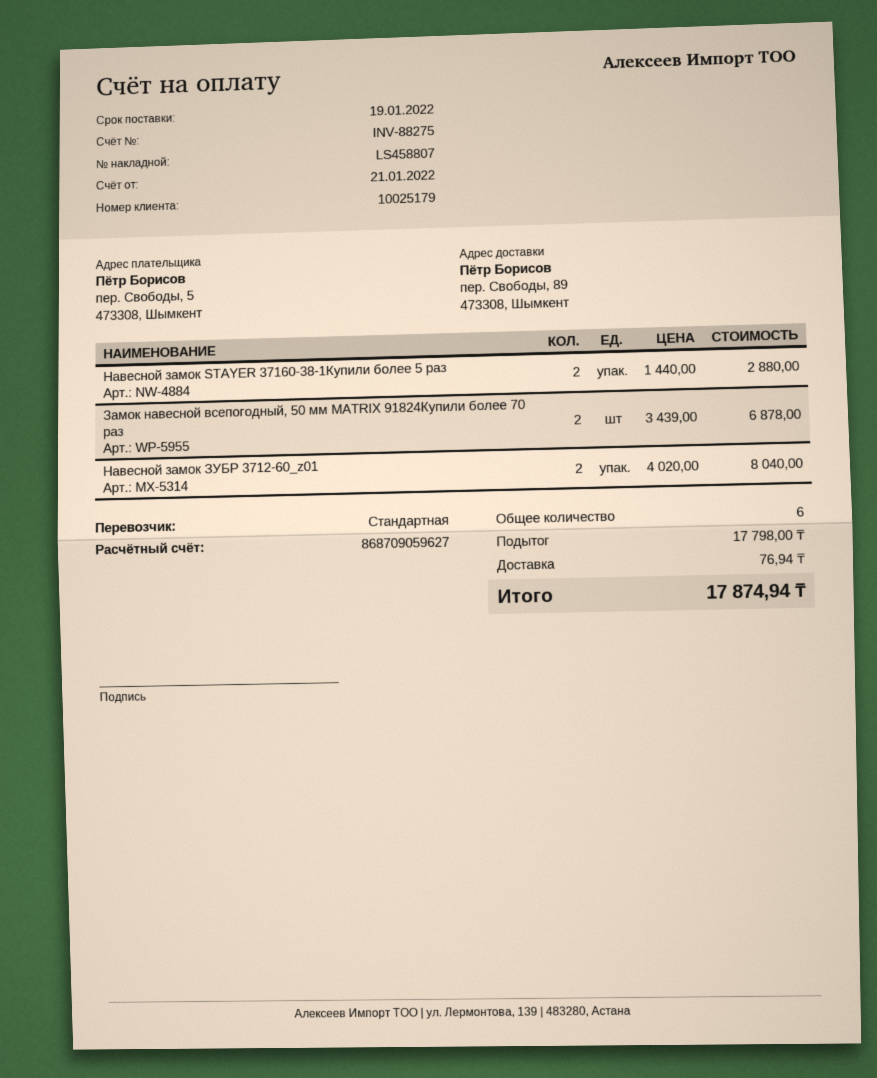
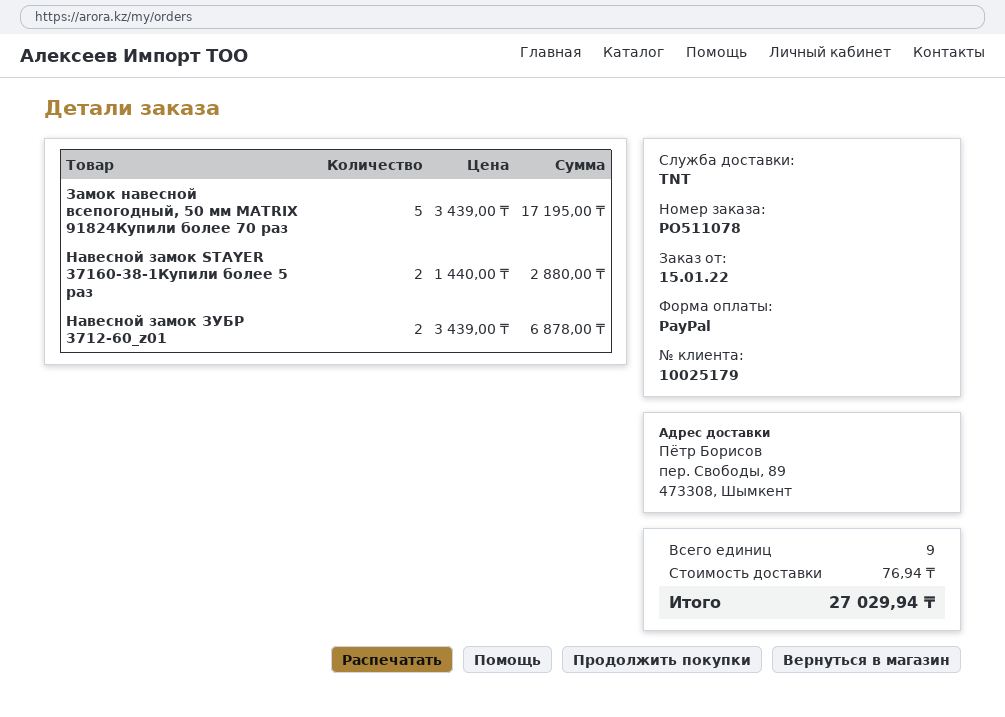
shipping method: standard -> TNT
Замок навесной всепогодный, 50 мм MATRIX 91824Купили более 70 раз: 2 x 3439.00 = 6878.00 -> 5 x 3439.00 = 17195.00
Навесной замок ЗУБР 3712-60_z01: 2 x 4020.00 = 8040.00 -> 2 x 3439.00 = 6878.00
total quantity: 6 -> 9
total: 17874.94 -> 27029.94

